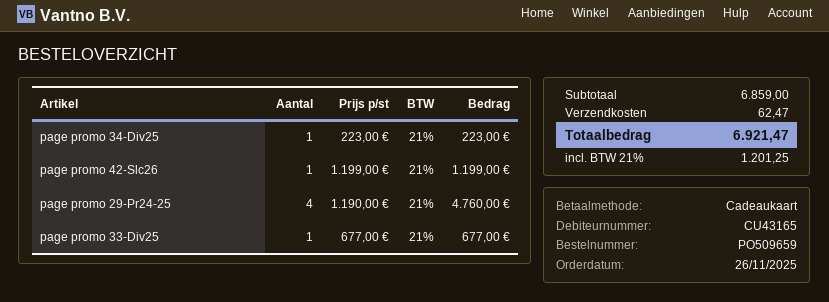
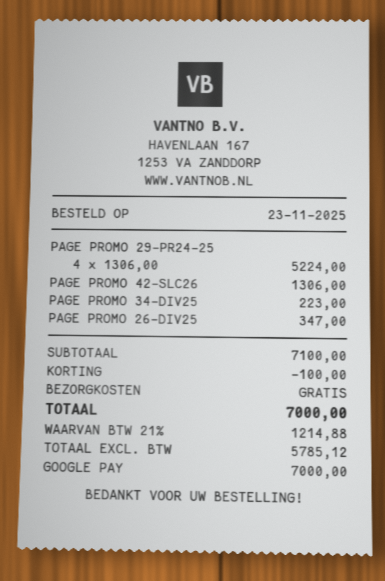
order date: 2025-11-26 -> 2025-11-23
payment method: gift card -> Google Pay
page promo 42-Slc26: 1 x 1199.00 = 1199.00 -> 1 x 1306.00 = 1306.00
page promo 29-Pr24-25: 4 x 1190.00 = 4760.00 -> 4 x 1306.00 = 5224.00
page promo 33-Div25: 1 x 677.00 = 677.00 -> none
PAGE PROMO 26-DIV25: none -> 1 x 347.00 = 347.00
subtotal: 6859.00 -> 7100.00
discount: none -> 100.00
shipping: 62.47 -> 0.00
tax: 21% = 1201.25 -> 21% = 1214.88
total: 6921.47 -> 7000.00

